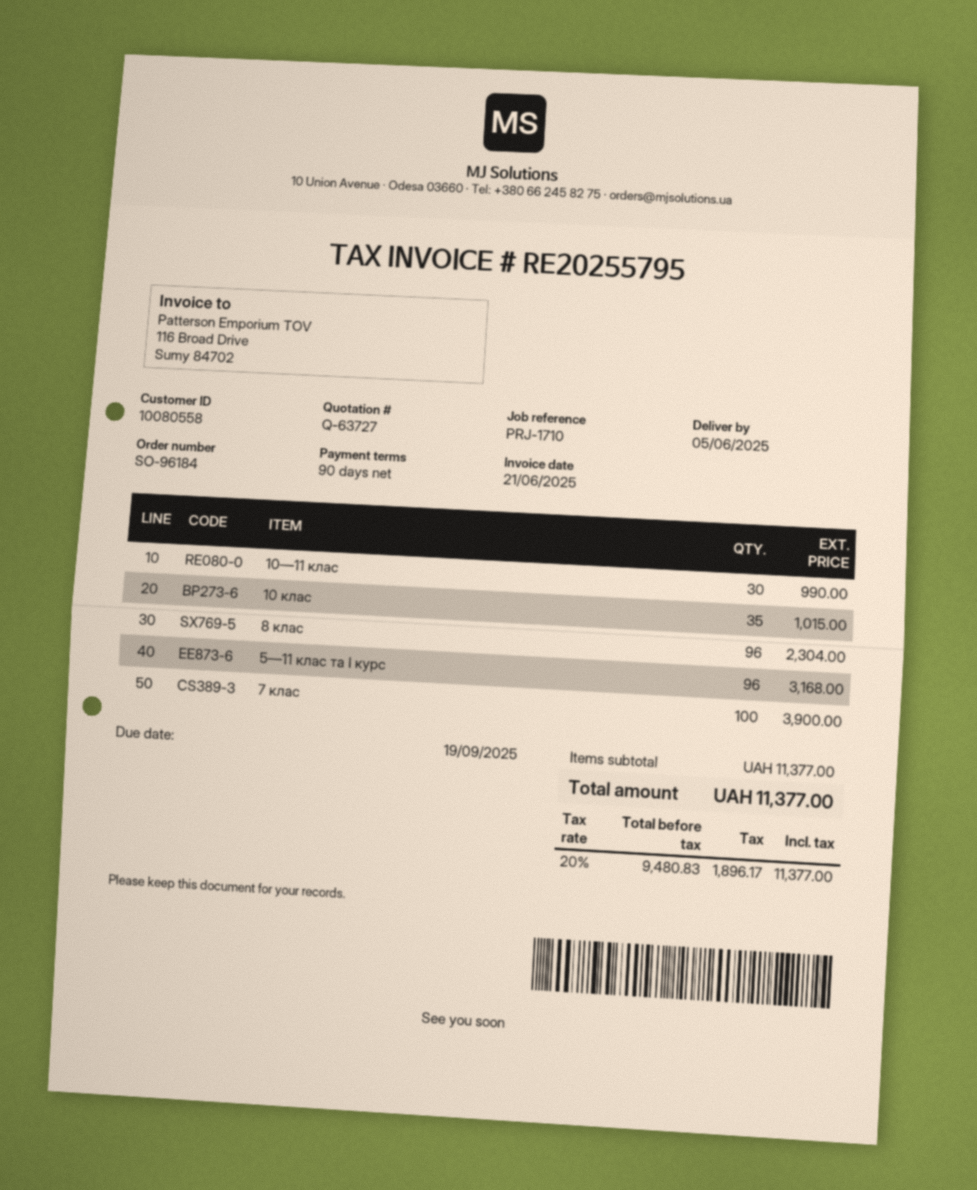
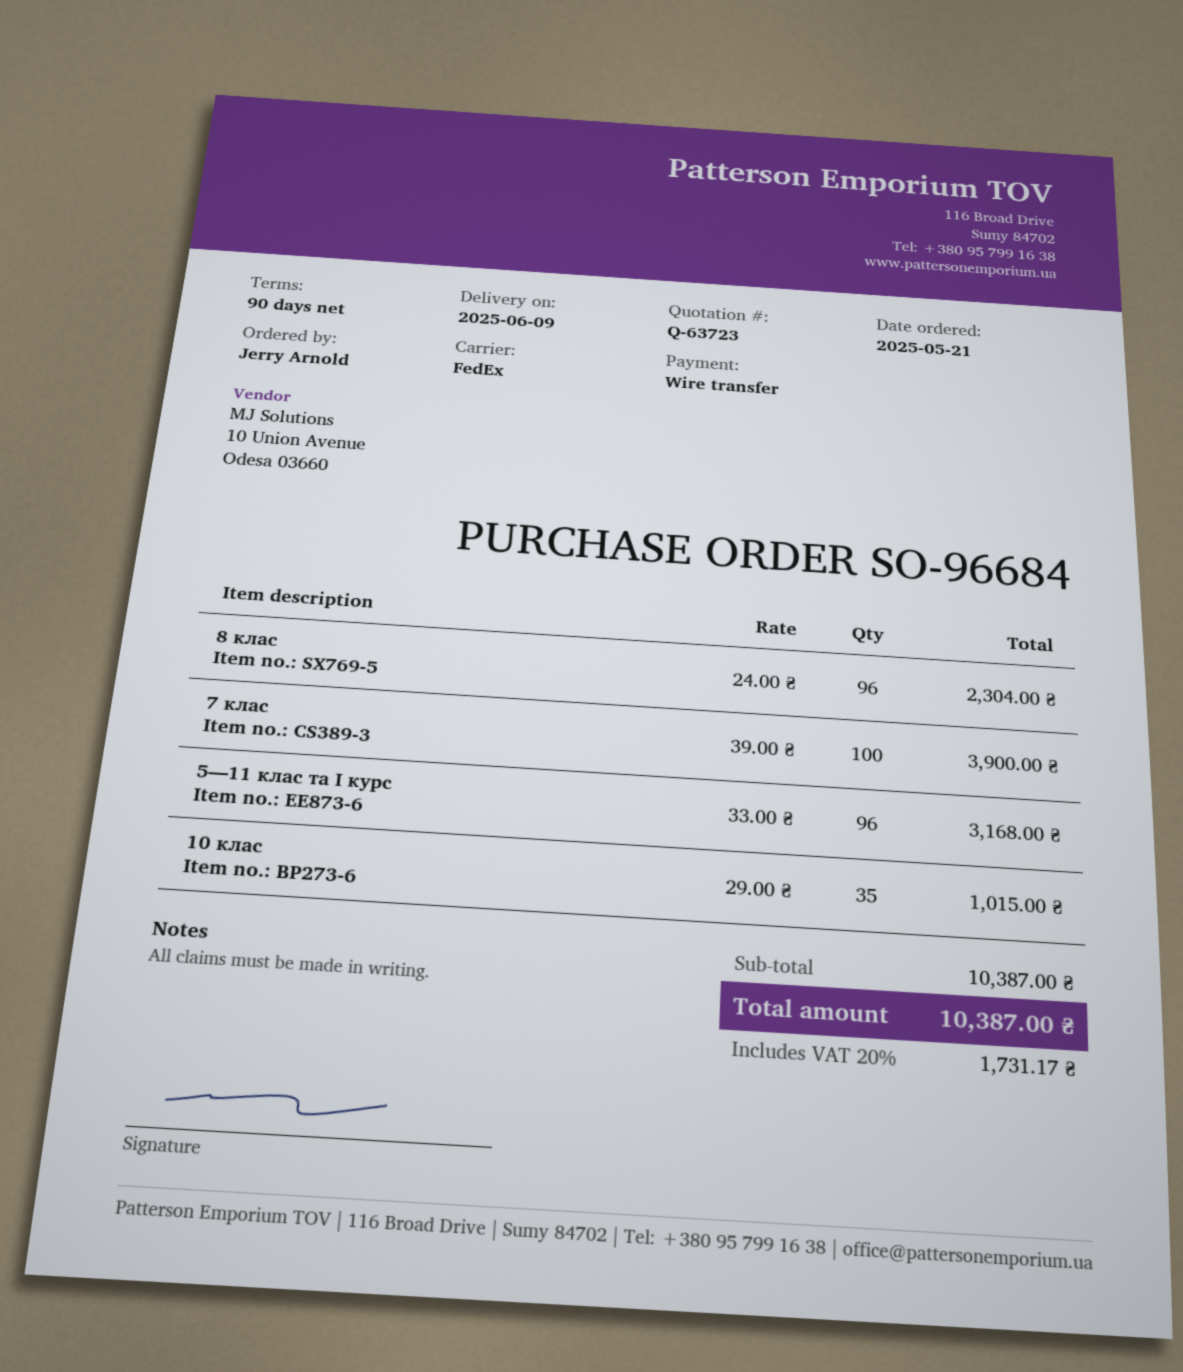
quote number: Q-63727 -> Q-63723
order number: SO-96184 -> SO-96684
delivery date: 2025-06-05 -> 2025-06-09
10—11 клас: 30 for 990.00 -> none
subtotal: 11377.00 -> 10387.00
tax: 20% = 1896.17 -> 20% = 1731.17
total: 11377.00 -> 10387.00

